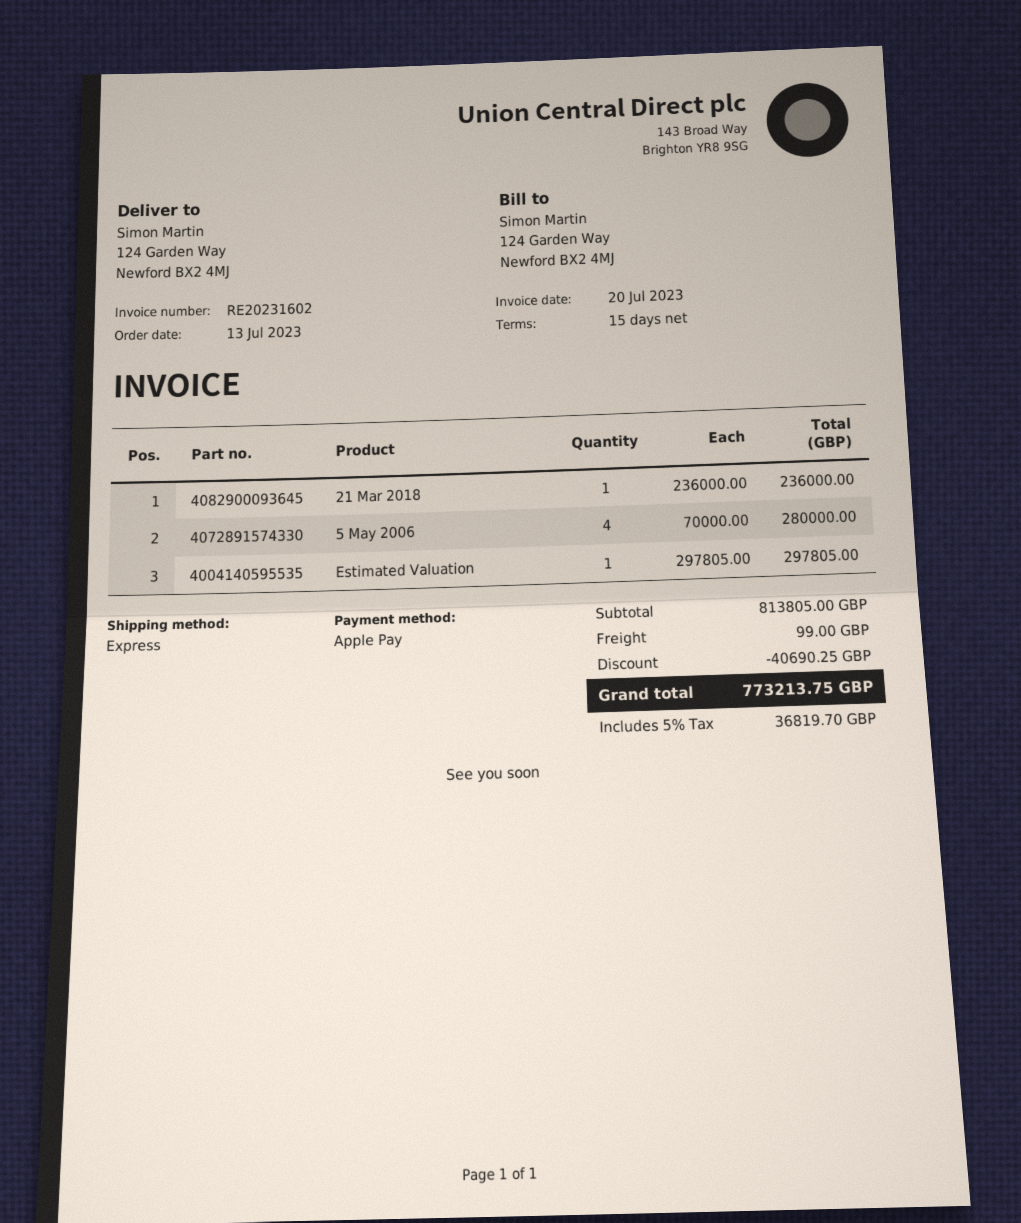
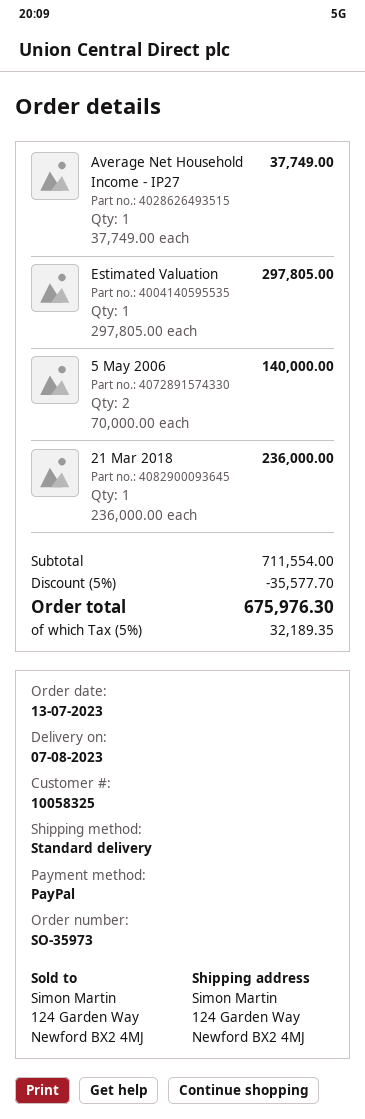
payment method: Apple Pay -> PayPal
shipping method: express -> standard
5 May 2006: 4 x 70000.00 = 280000.00 -> 2 x 70000.00 = 140000.00
Average Net Household Income - IP27: none -> 1 x 37749.00 = 37749.00
subtotal: 813805.00 -> 711554.00
discount: 40690.25 -> 35577.70
shipping: 99.00 -> none
tax: 5% = 36819.70 -> 5% = 32189.35
total: 773213.75 -> 675976.30

